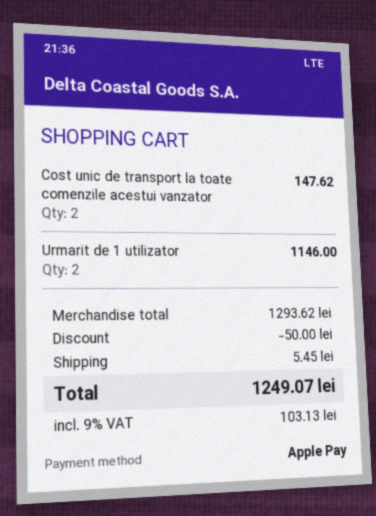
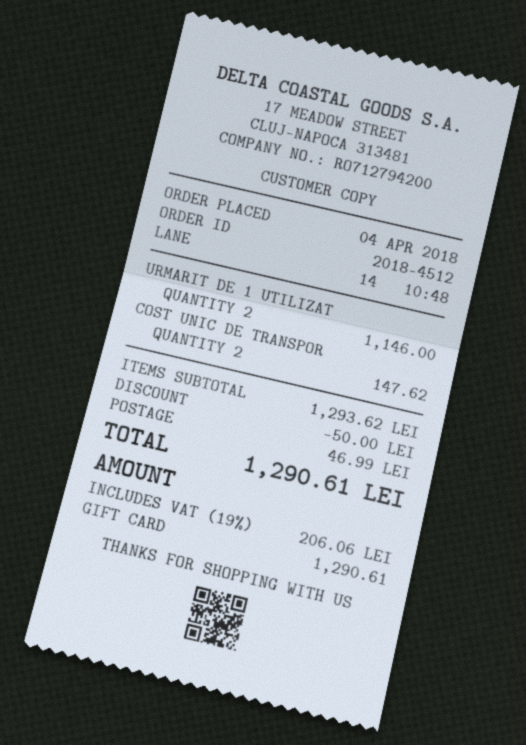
payment method: Apple Pay -> gift card
shipping: 5.45 -> 46.99
tax: 9% = 103.13 -> 19% = 206.06
total: 1249.07 -> 1290.61

